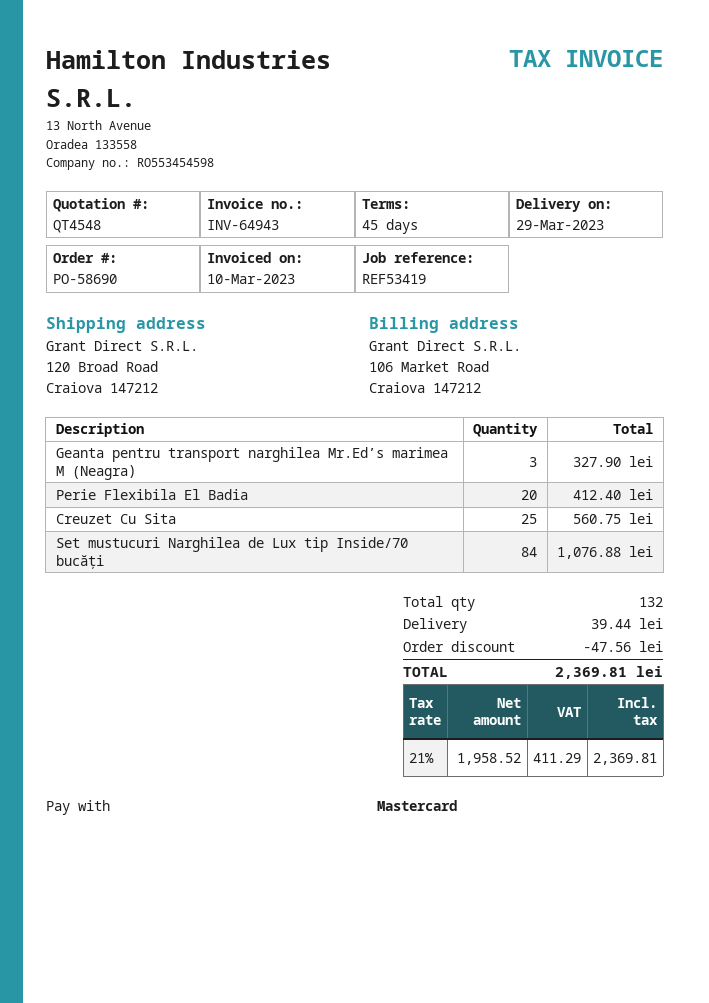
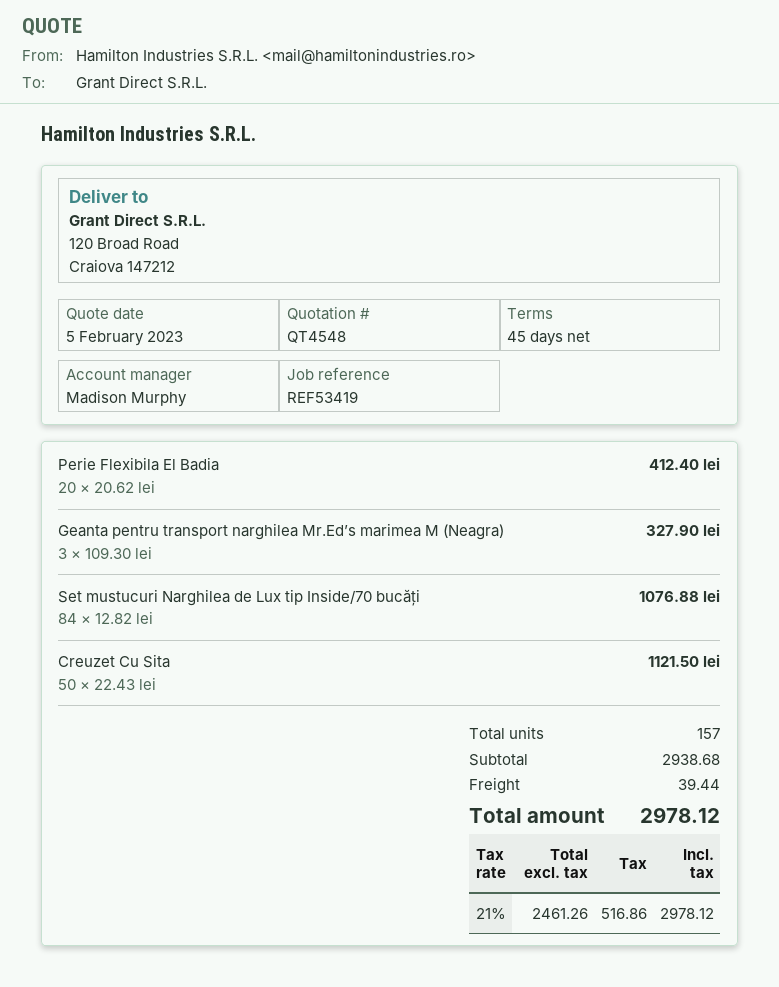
Creuzet Cu Sita: 25 for 560.75 -> 50 for 1121.50
total quantity: 132 -> 157
discount: 47.56 -> none
net: 1958.52 -> 2461.26
tax: 21% = 411.29 -> 21% = 516.86
total: 2369.81 -> 2978.12

